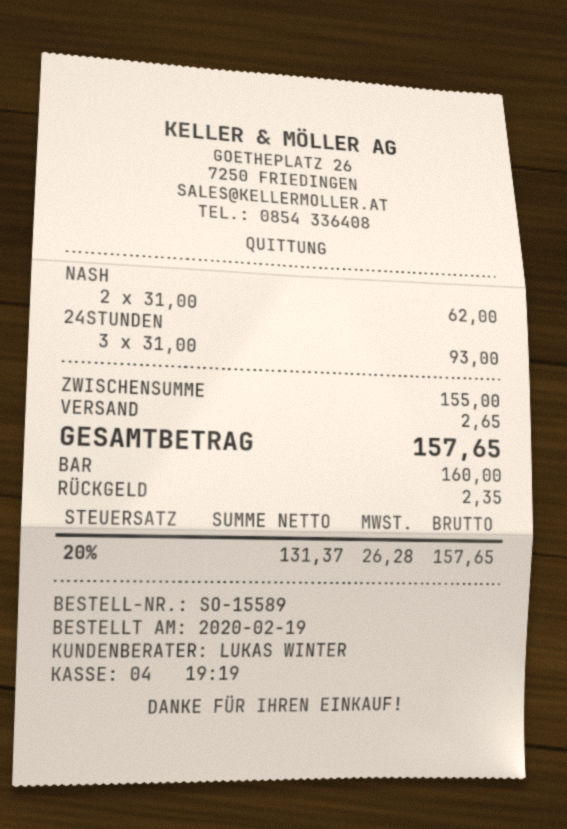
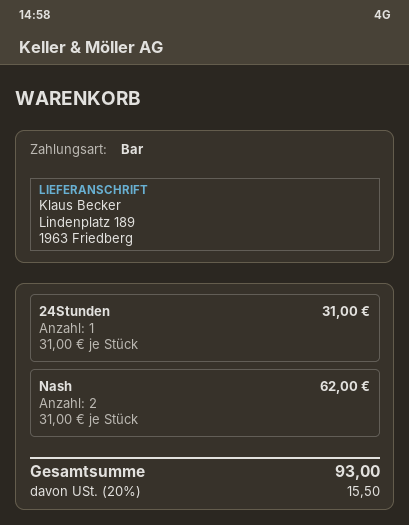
24STUNDEN: 3 x 31.00 = 93.00 -> 1 x 31.00 = 31.00
shipping: 2.65 -> none
tax: 20% = 26.28 -> 20% = 15.50
total: 157.65 -> 93.00

